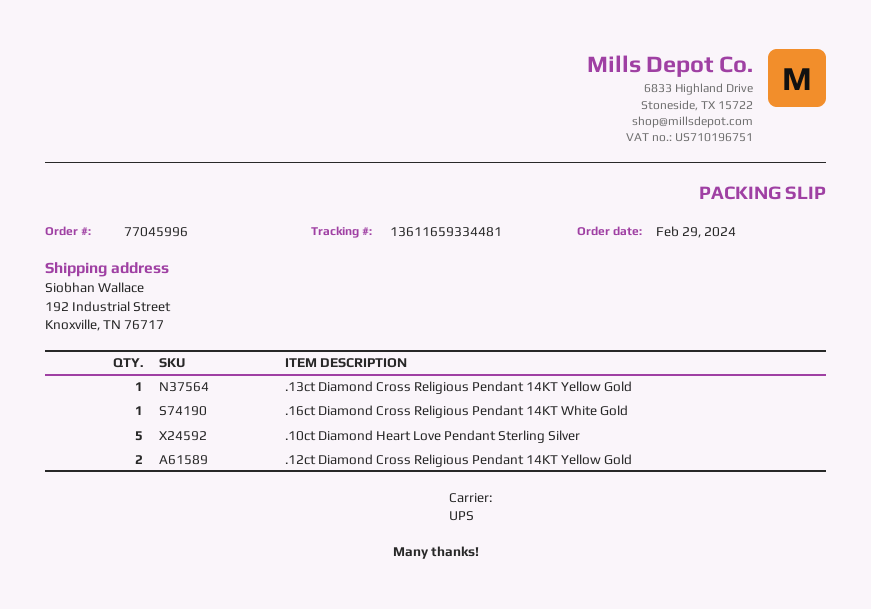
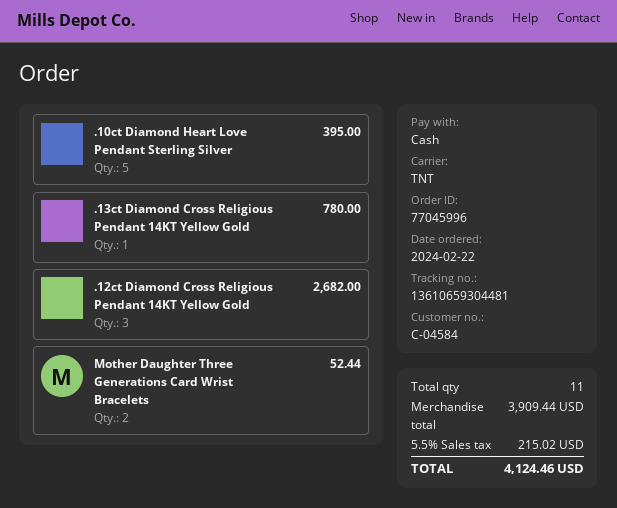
order date: 2024-02-29 -> 2024-02-22
shipping method: UPS -> TNT
tracking number: 13611659334481 -> 13610659304481
.16ct Diamond Cross Religious Pendant 14KT White Gold: 1 -> none
.12ct Diamond Cross Religious Pendant 14KT Yellow Gold: 2 -> 3
Mother Daughter Three Generations Card Wrist Bracelets: none -> 2

